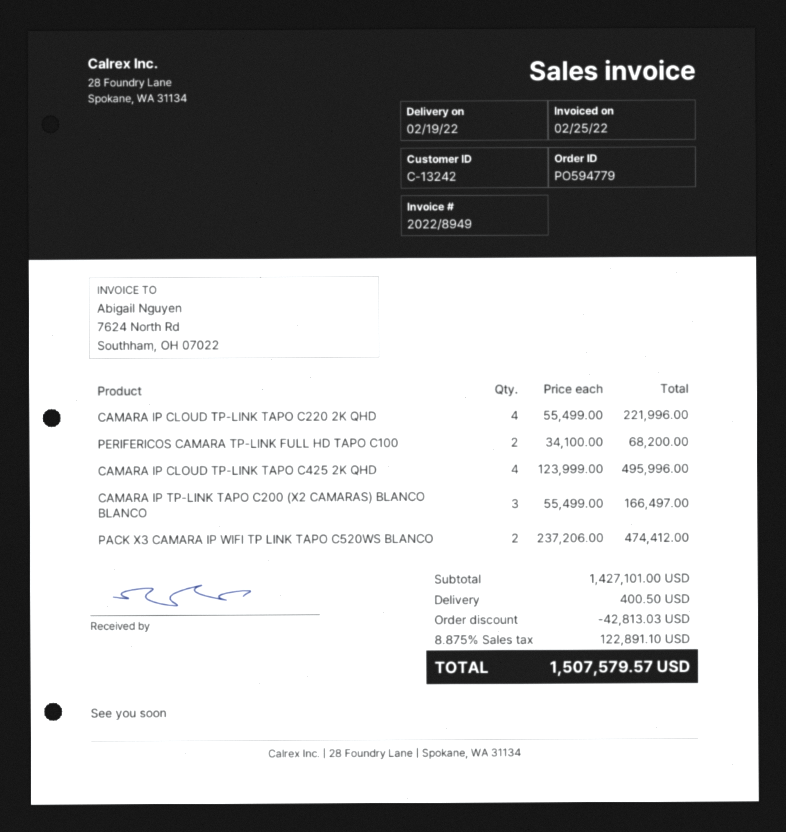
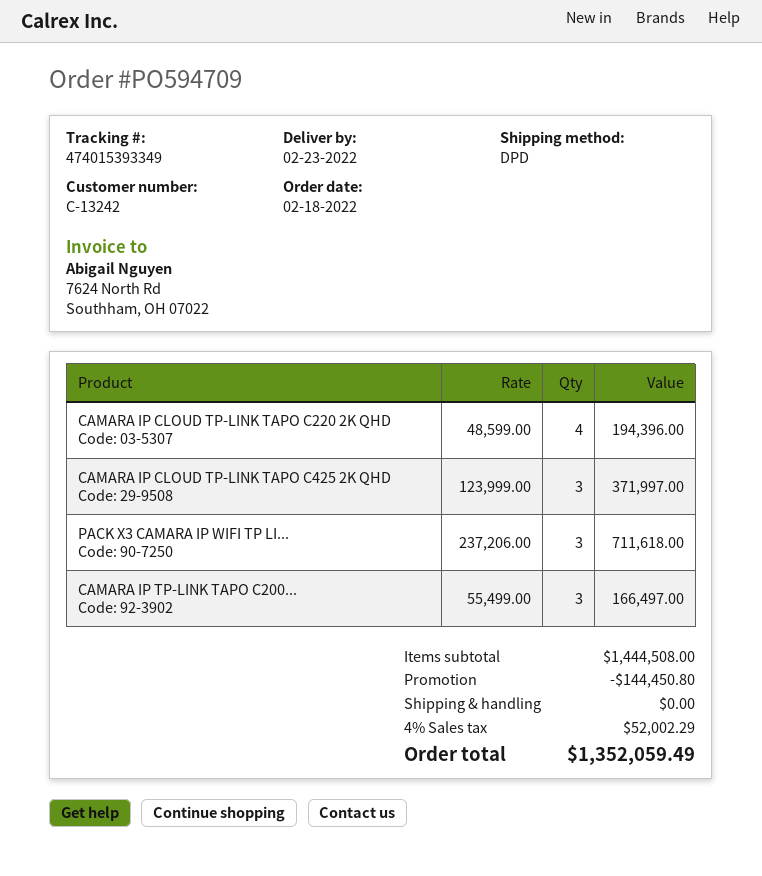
order number: PO594779 -> PO594709
delivery date: 2022-02-19 -> 2022-02-23
CAMARA IP CLOUD TP-LINK TAPO C220 2K QHD: 4 x 55499.00 = 221996.00 -> 4 x 48599.00 = 194396.00
PERIFERICOS CAMARA TP-LINK FULL HD TAPO C100: 2 x 34100.00 = 68200.00 -> none
CAMARA IP CLOUD TP-LINK TAPO C425 2K QHD: 4 x 123999.00 = 495996.00 -> 3 x 123999.00 = 371997.00
PACK X3 CAMARA IP WIFI TP LINK TAPO C520WS BLANCO: 2 x 237206.00 = 474412.00 -> 3 x 237206.00 = 711618.00
subtotal: 1427101.00 -> 1444508.00
discount: 42813.03 -> 144450.80
shipping: 400.50 -> 0.00
tax: 8.875% = 122891.10 -> 4% = 52002.29
total: 1507579.57 -> 1352059.49

